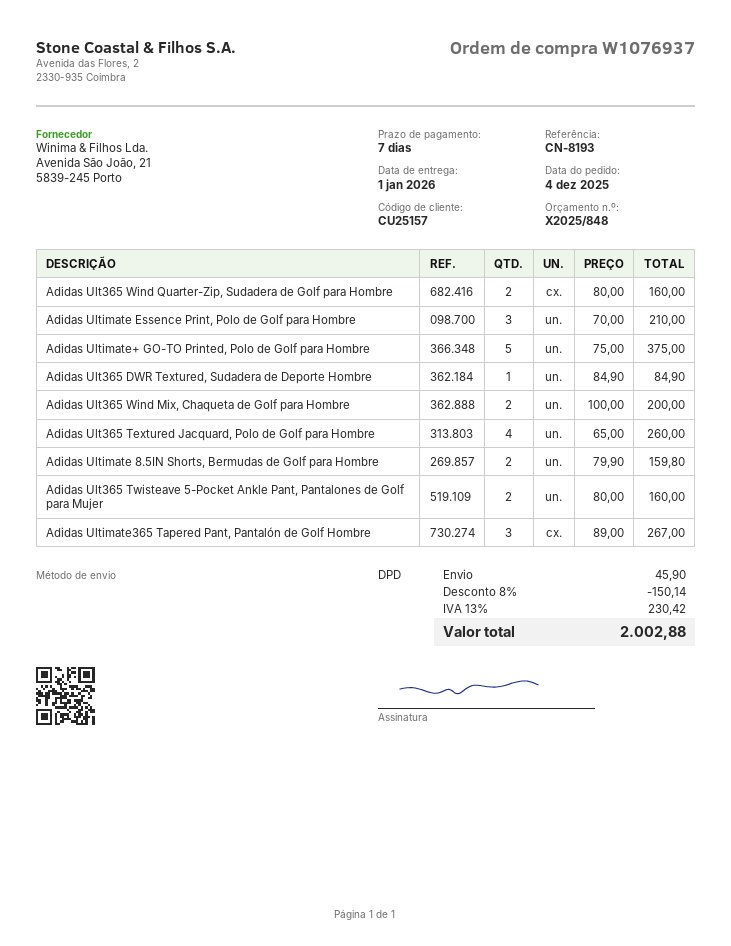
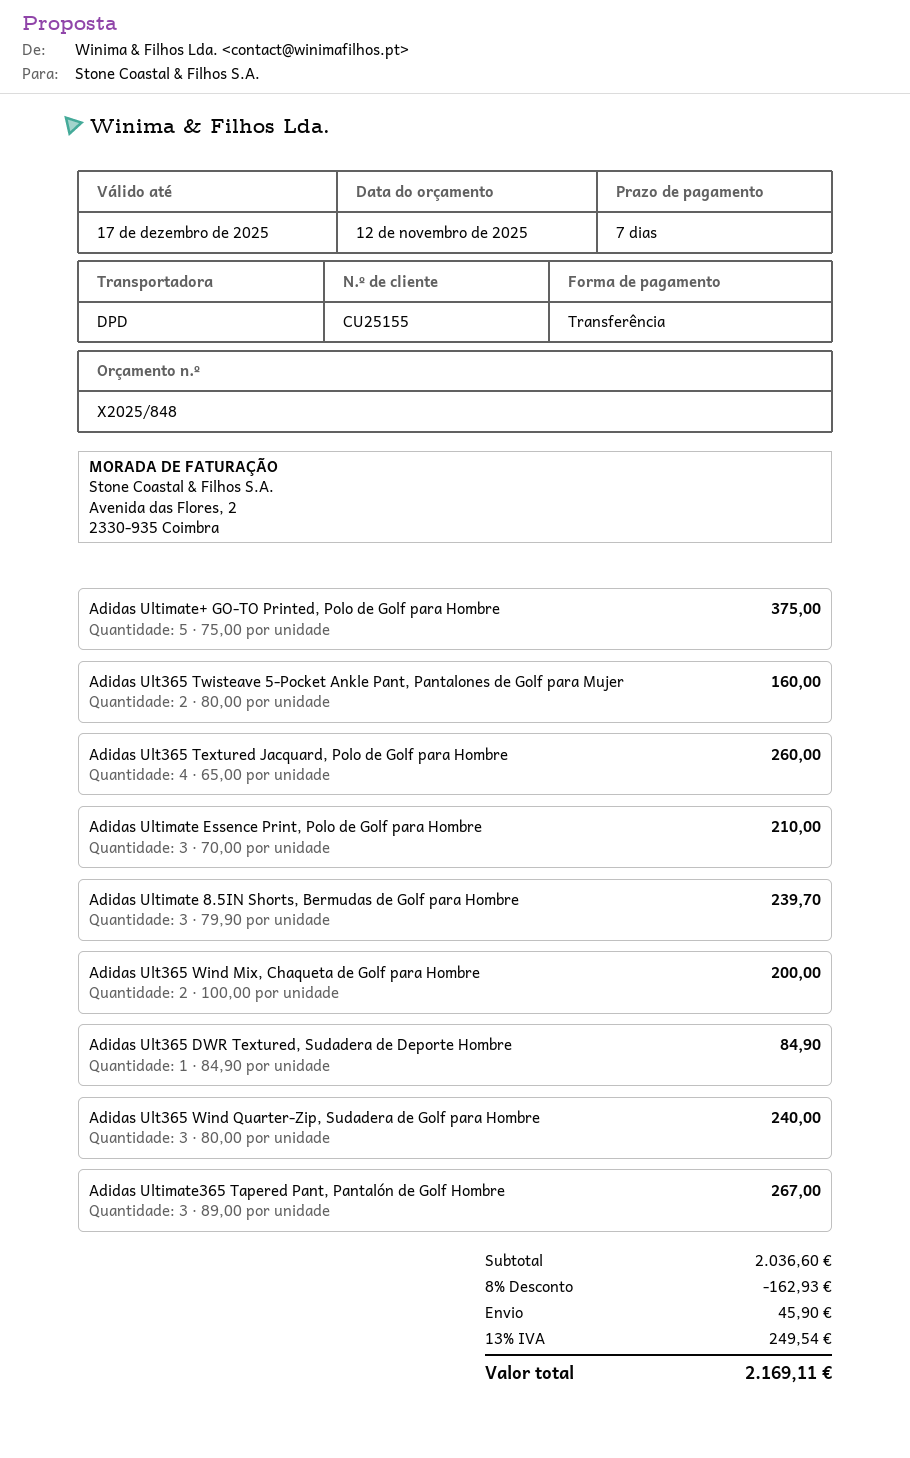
customer number: CU25157 -> CU25155
Adidas Ult365 Wind Quarter-Zip, Sudadera de Golf para Hombre: 2 x 80.00 = 160.00 -> 3 x 80.00 = 240.00
Adidas Ultimate 8.5IN Shorts, Bermudas de Golf para Hombre: 2 x 79.90 = 159.80 -> 3 x 79.90 = 239.70
discount: 8% = 150.14 -> 8% = 162.93
tax: 13% = 230.42 -> 13% = 249.54
total: 2002.88 -> 2169.11

